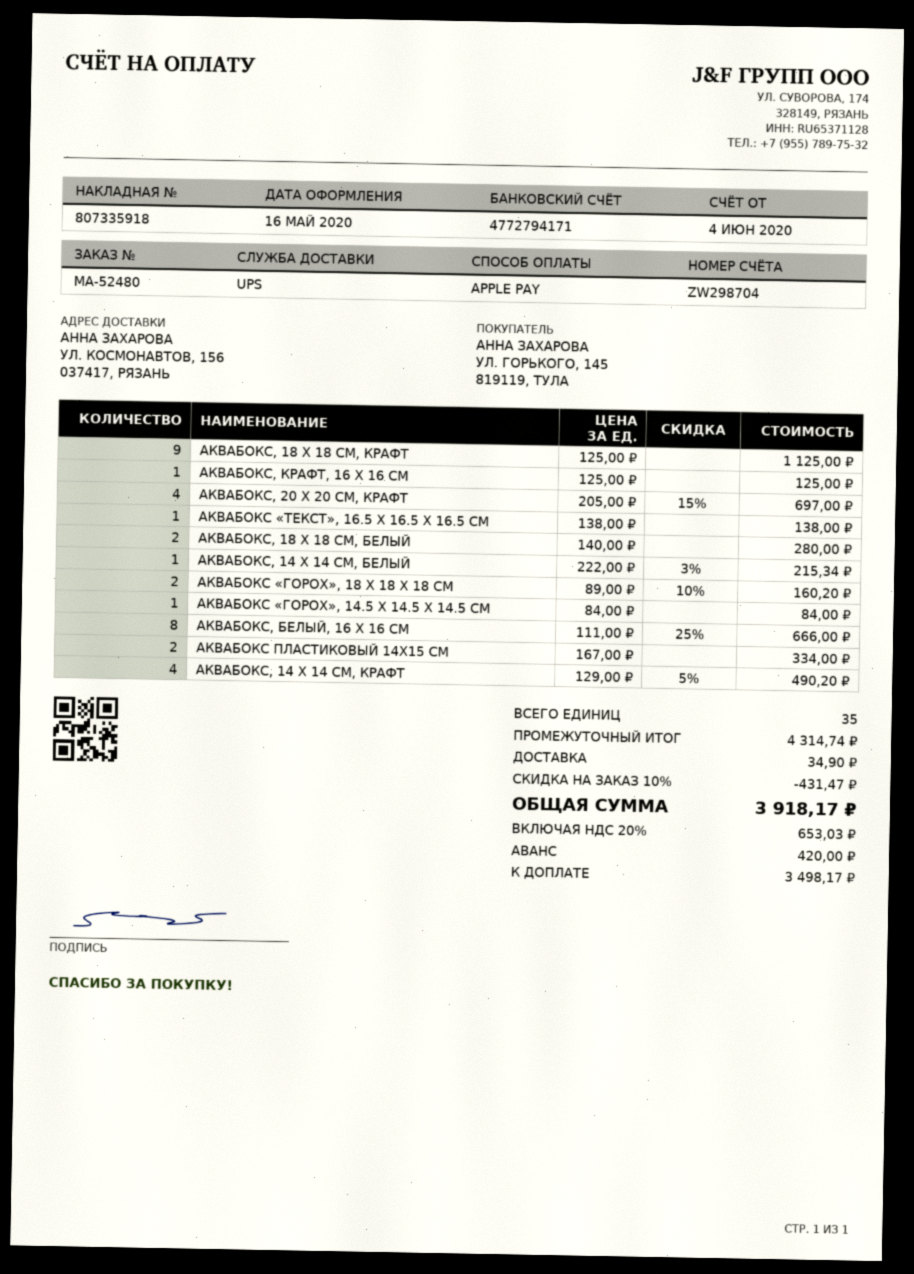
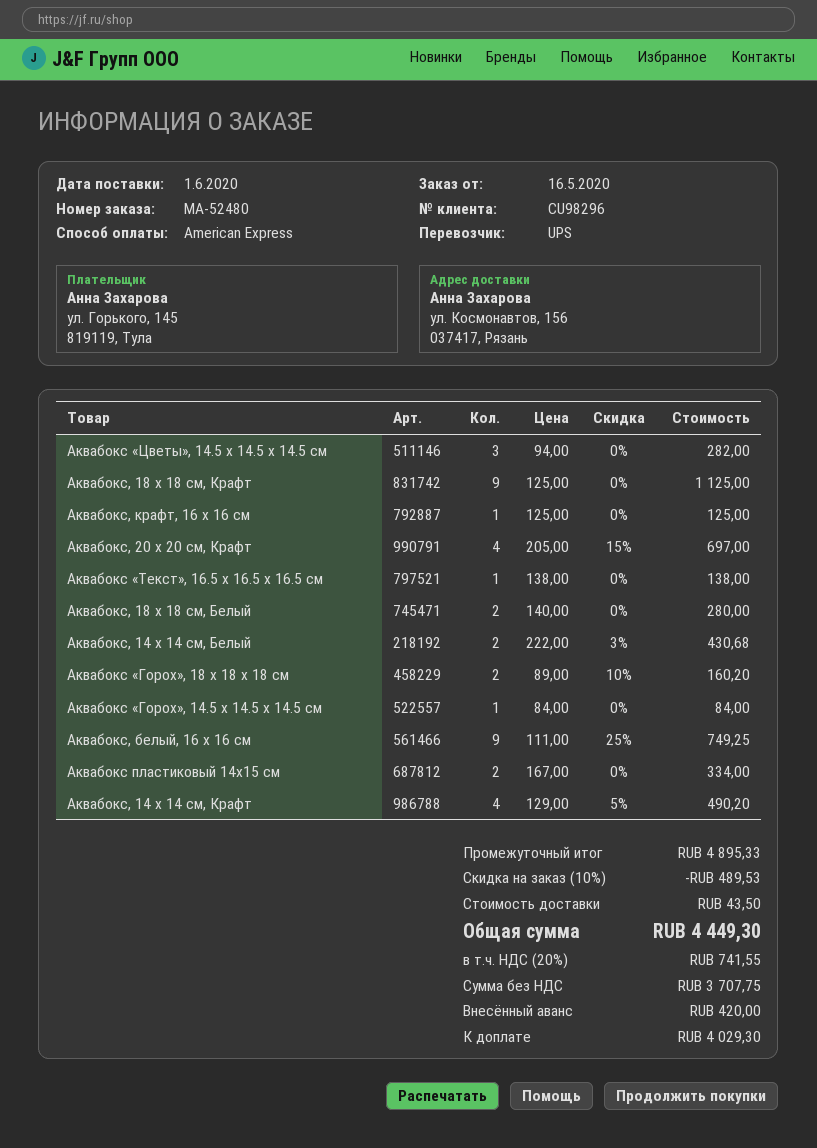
payment method: Apple Pay -> American Express
АКВАБОКС, 14 Х 14 СМ, БЕЛЫЙ: 1 x 222.00 - 3% = 215.34 -> 2 x 222.00 - 3% = 430.68
АКВАБОКС, БЕЛЫЙ, 16 Х 16 СМ: 8 x 111.00 - 25% = 666.00 -> 9 x 111.00 - 25% = 749.25
Аквабокс «Цветы», 14.5 х 14.5 х 14.5 см: none -> 3 x 94.00 = 282.00
subtotal: 4314.74 -> 4895.33
discount: 10% = 431.47 -> 10% = 489.53
shipping: 34.90 -> 43.50
tax: 20% = 653.03 -> 20% = 741.55
total: 3918.17 -> 4449.30
balance: 3498.17 -> 4029.30

